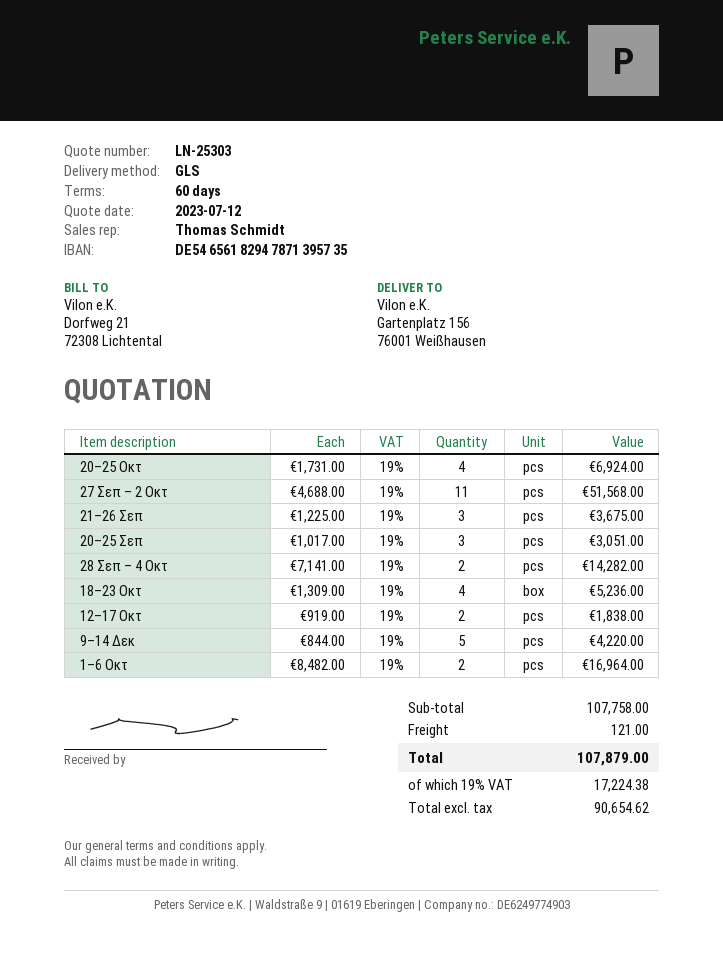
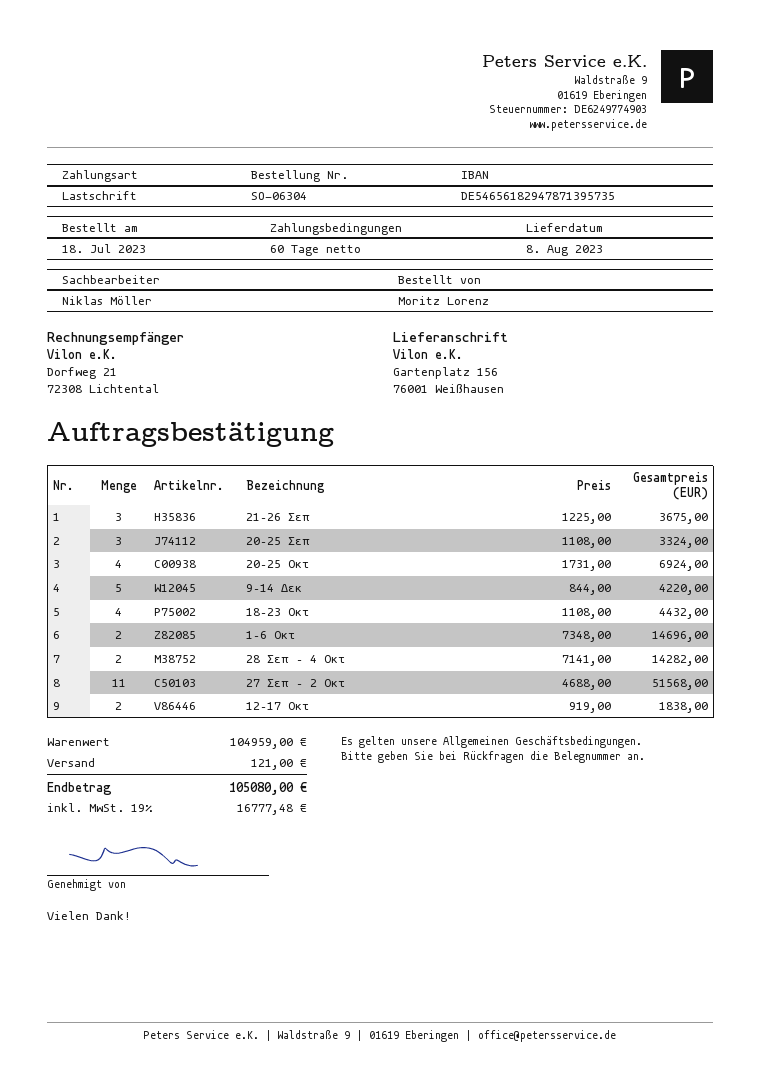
sales rep: Thomas Schmidt -> Niklas Möller
20–25 Σεπ: 3 x 1017.00 = 3051.00 -> 3 x 1108.00 = 3324.00
18–23 Οκτ: 4 x 1309.00 = 5236.00 -> 4 x 1108.00 = 4432.00
1–6 Οκτ: 2 x 8482.00 = 16964.00 -> 2 x 7348.00 = 14696.00
subtotal: 107758.00 -> 104959.00
tax: 19% = 17224.38 -> 19% = 16777.48
total: 107879.00 -> 105080.00

